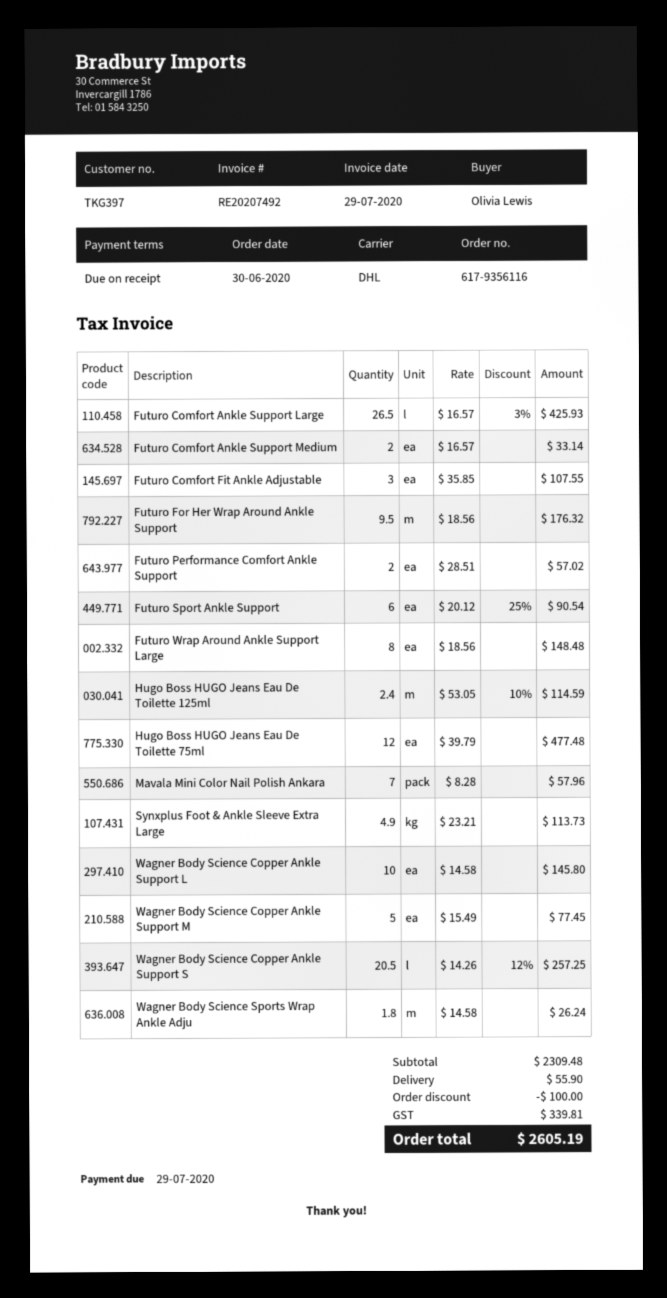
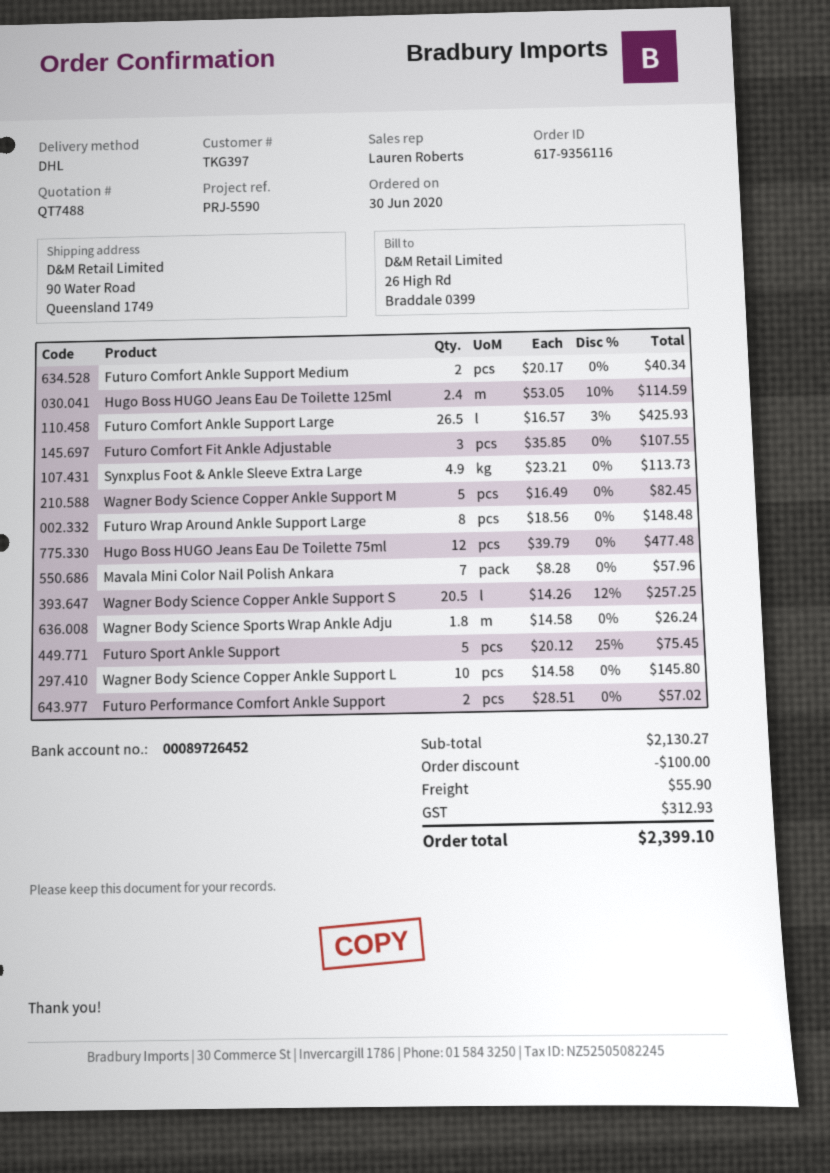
Futuro Comfort Ankle Support Medium: 2 x 16.57 = 33.14 -> 2 x 20.17 = 40.34
Futuro For Her Wrap Around Ankle Support: 9.5 x 18.56 = 176.32 -> none
Futuro Sport Ankle Support: 6 x 20.12 - 25% = 90.54 -> 5 x 20.12 - 25% = 75.45
Wagner Body Science Copper Ankle Support M: 5 x 15.49 = 77.45 -> 5 x 16.49 = 82.45
subtotal: 2309.48 -> 2130.27
tax: 339.81 -> 312.93
total: 2605.19 -> 2399.10

